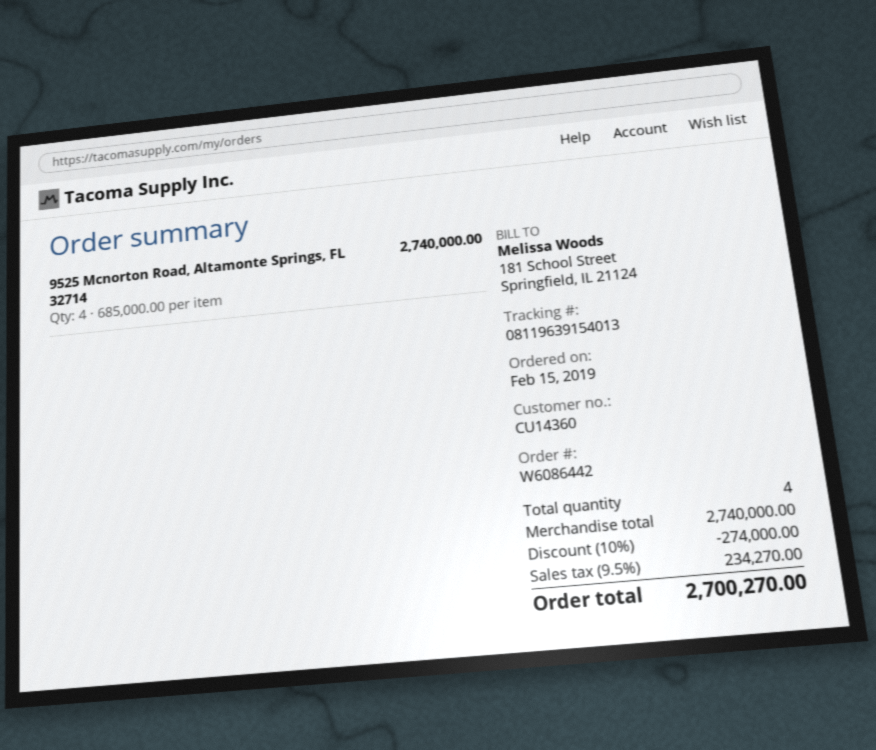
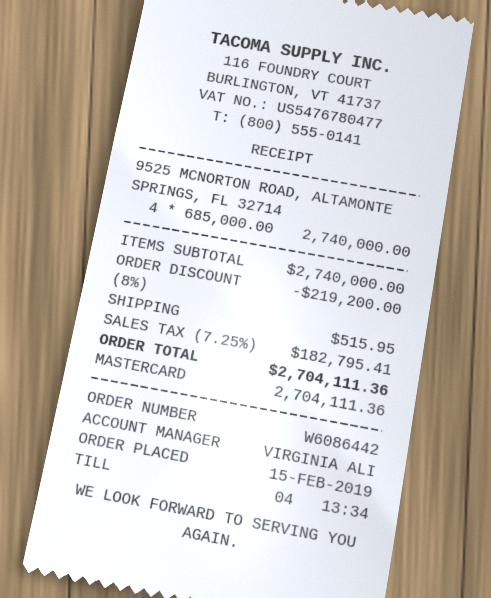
discount: 10% = 274000.00 -> 8% = 219200.00
shipping: none -> 515.95
tax: 9.5% = 234270.00 -> 7.25% = 182795.41
total: 2700270.00 -> 2704111.36

